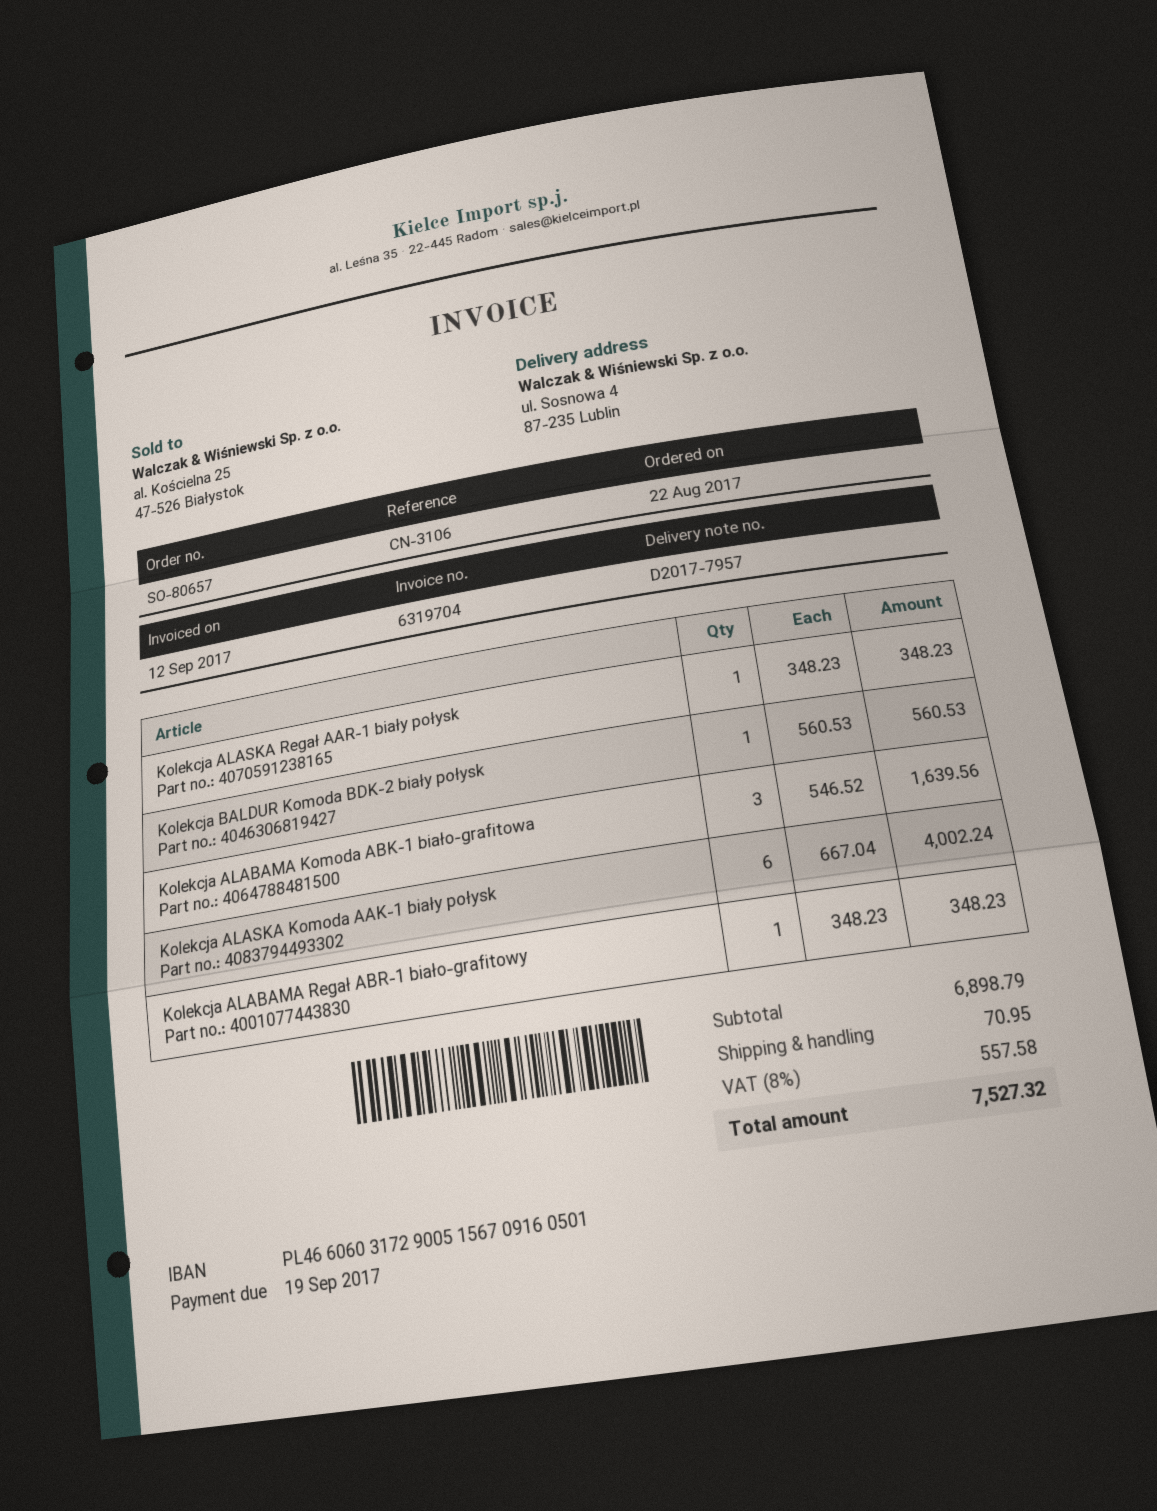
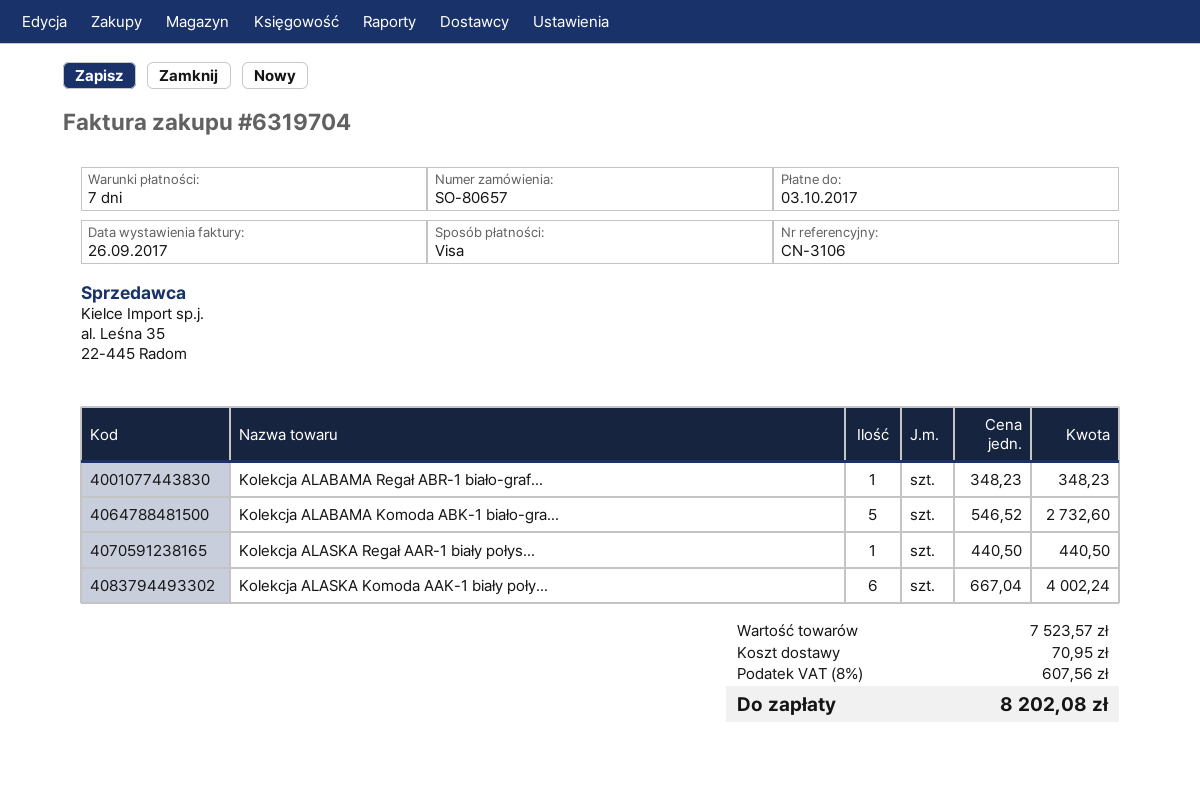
invoice date: 2017-09-12 -> 2017-09-26
due date: 2017-09-19 -> 2017-10-03
Kolekcja ALASKA Regał AAR-1 biały połysk: 1 x 348.23 = 348.23 -> 1 x 440.50 = 440.50
Kolekcja BALDUR Komoda BDK-2 biały połysk: 1 x 560.53 = 560.53 -> none
Kolekcja ALABAMA Komoda ABK-1 biało-grafitowa: 3 x 546.52 = 1639.56 -> 5 x 546.52 = 2732.60
subtotal: 6898.79 -> 7523.57
tax: 8% = 557.58 -> 8% = 607.56
total: 7527.32 -> 8202.08

